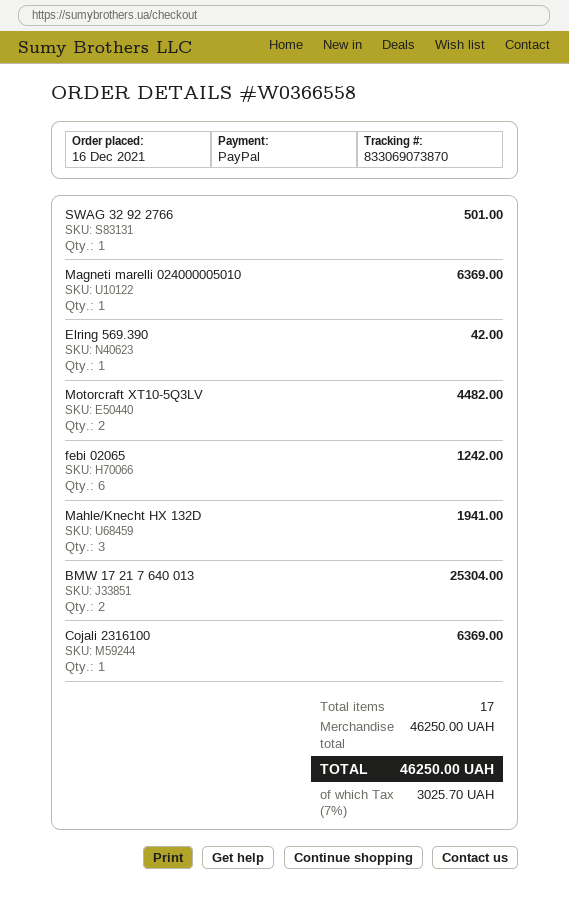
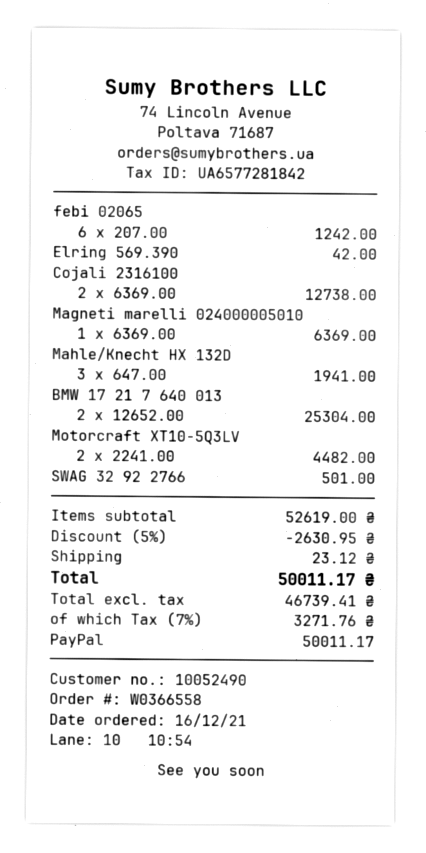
Cojali 2316100: 1 for 6369.00 -> 2 for 12738.00
subtotal: 46250.00 -> 52619.00
discount: none -> 5% = 2630.95
shipping: none -> 23.12
tax: 7% = 3025.70 -> 7% = 3271.76
total: 46250.00 -> 50011.17

